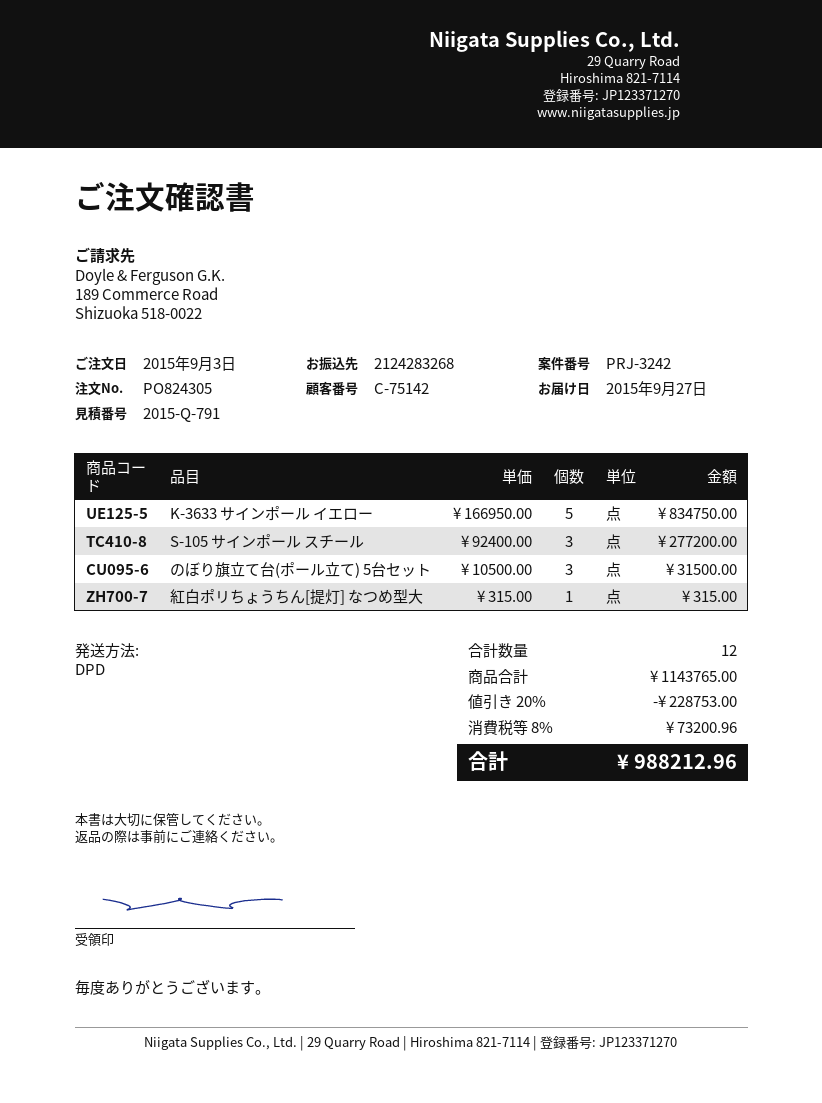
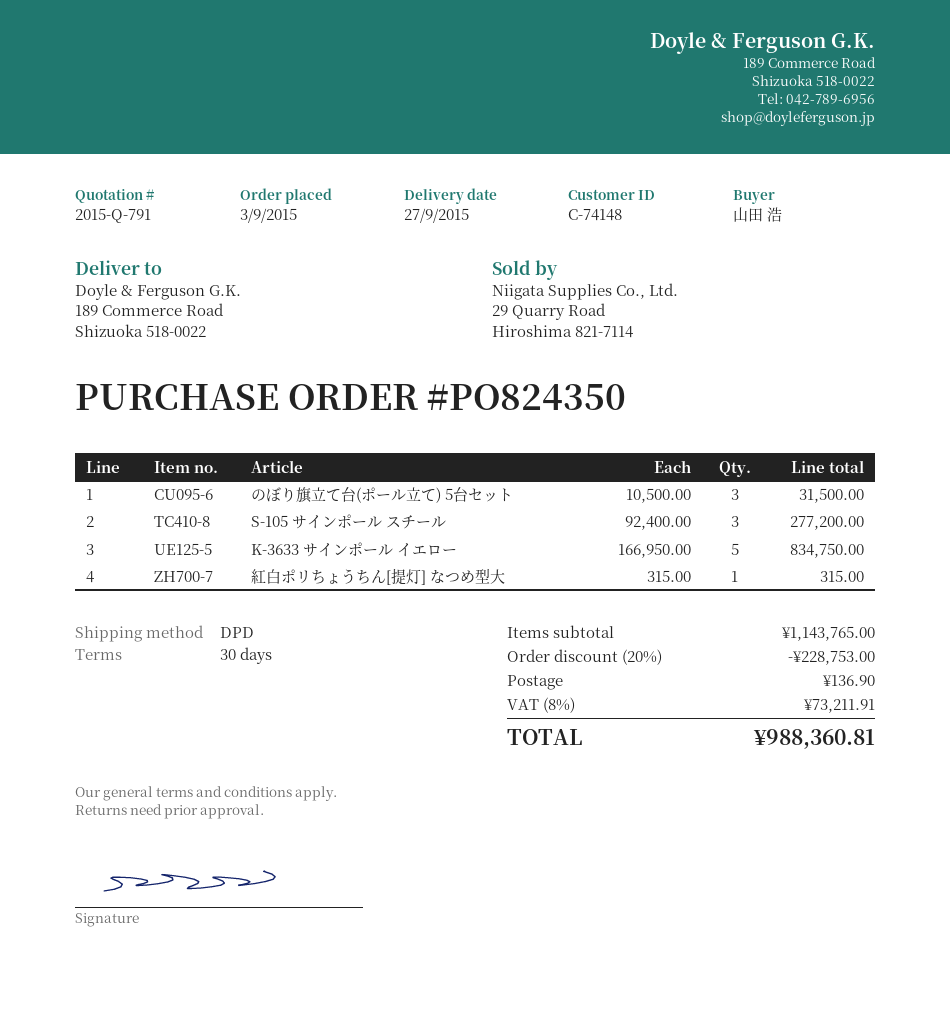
order number: PO824305 -> PO824350
customer number: C-75142 -> C-74148
shipping: none -> 136.90
tax: 8% = 73200.96 -> 8% = 73211.91
total: 988212.96 -> 988360.81

